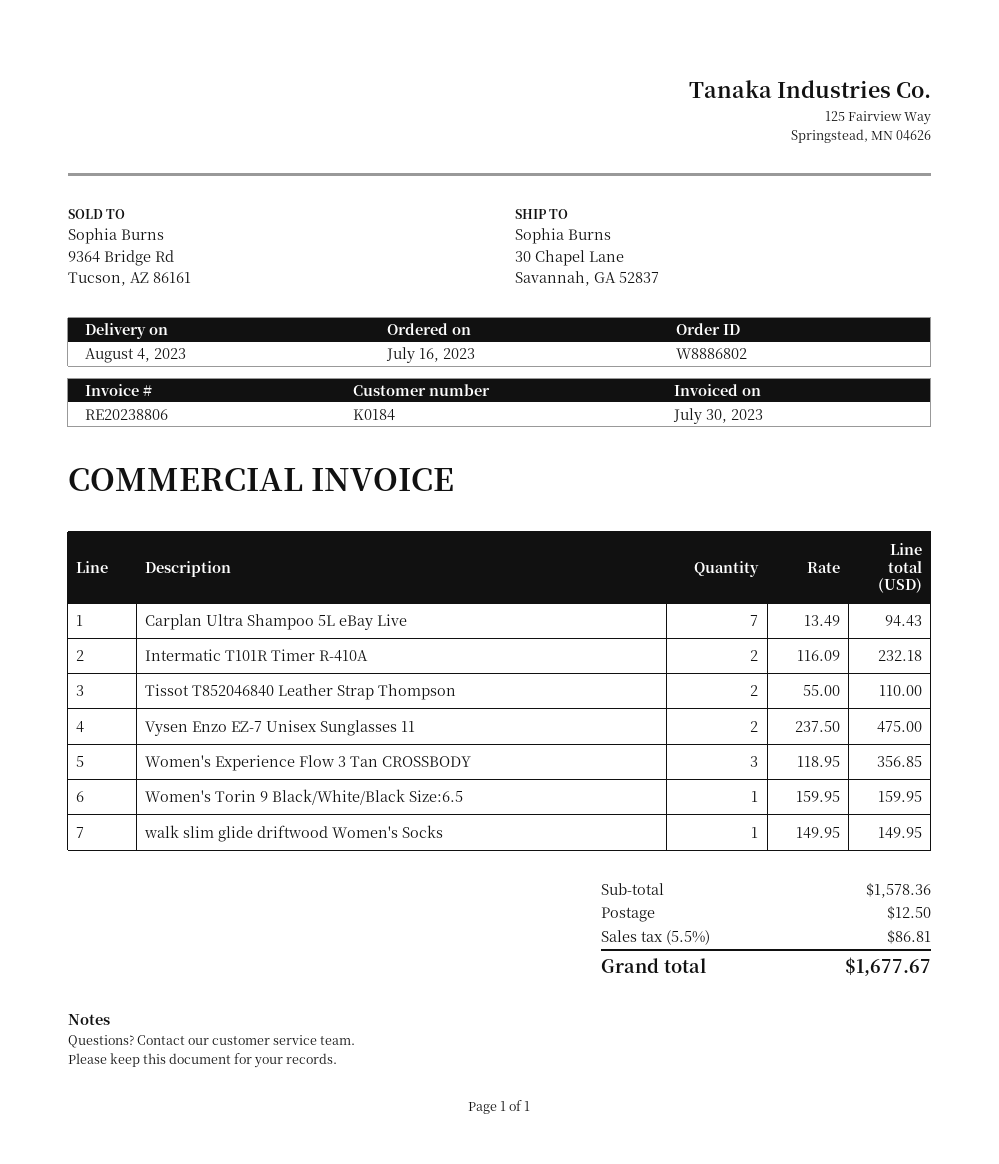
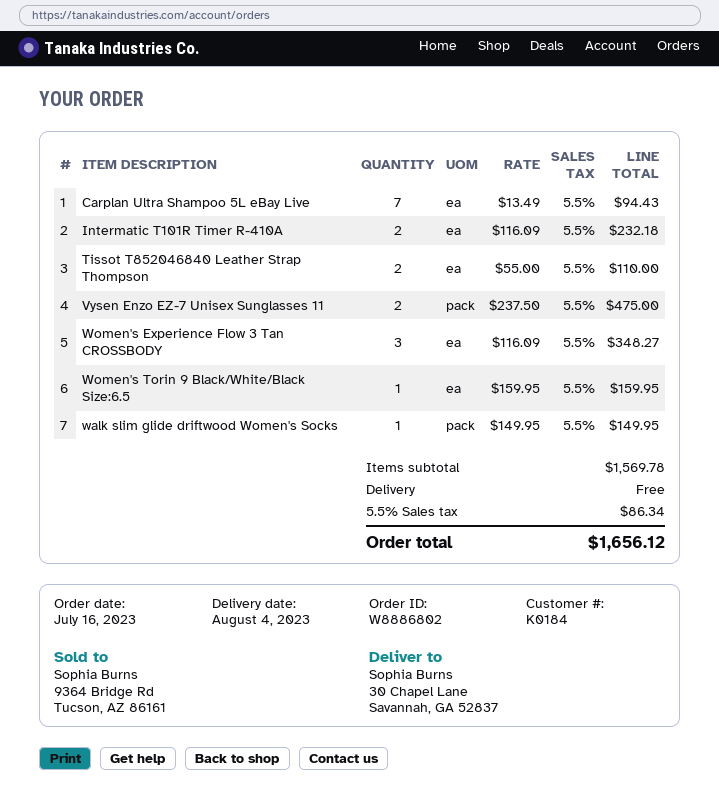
Women's Experience Flow 3 Tan CROSSBODY: 3 x 118.95 = 356.85 -> 3 x 116.09 = 348.27
subtotal: 1578.36 -> 1569.78
shipping: 12.50 -> 0.00
tax: 5.5% = 86.81 -> 5.5% = 86.34
total: 1677.67 -> 1656.12

